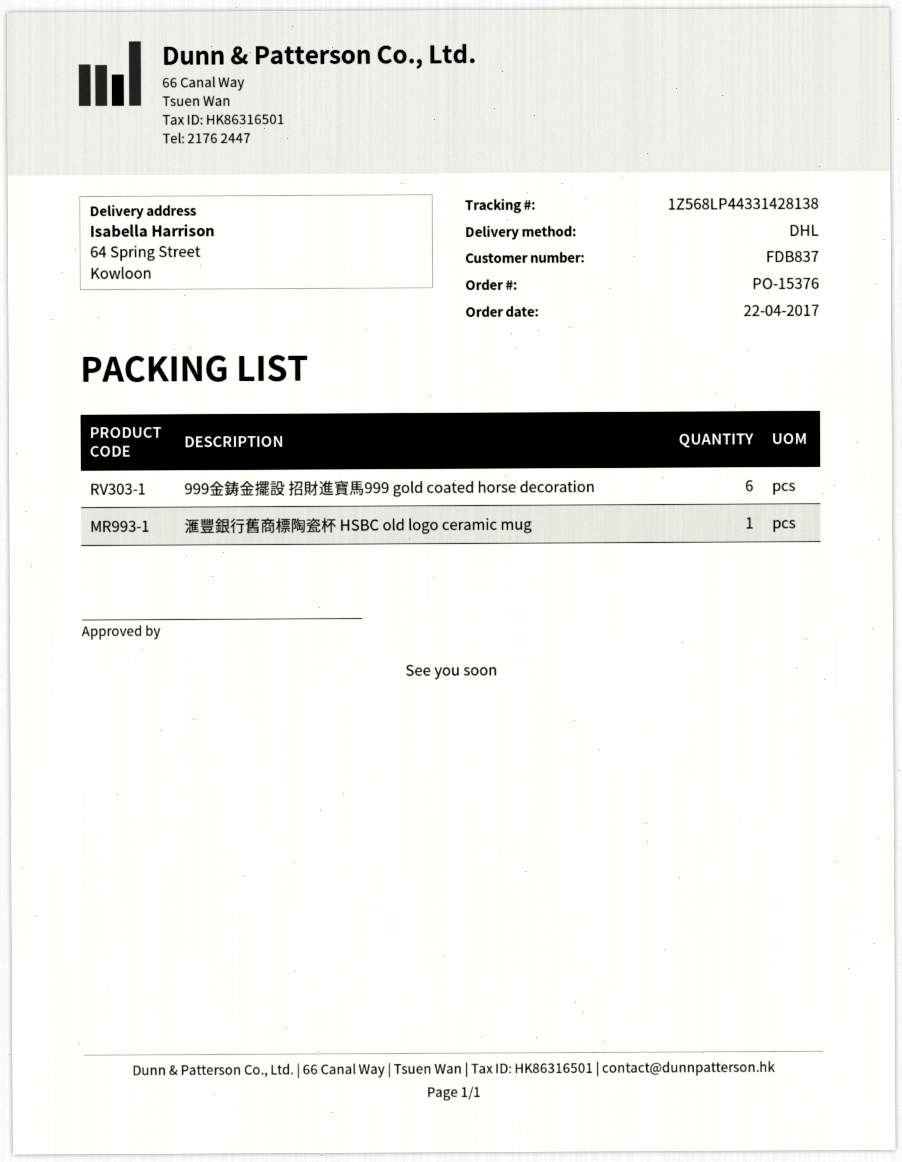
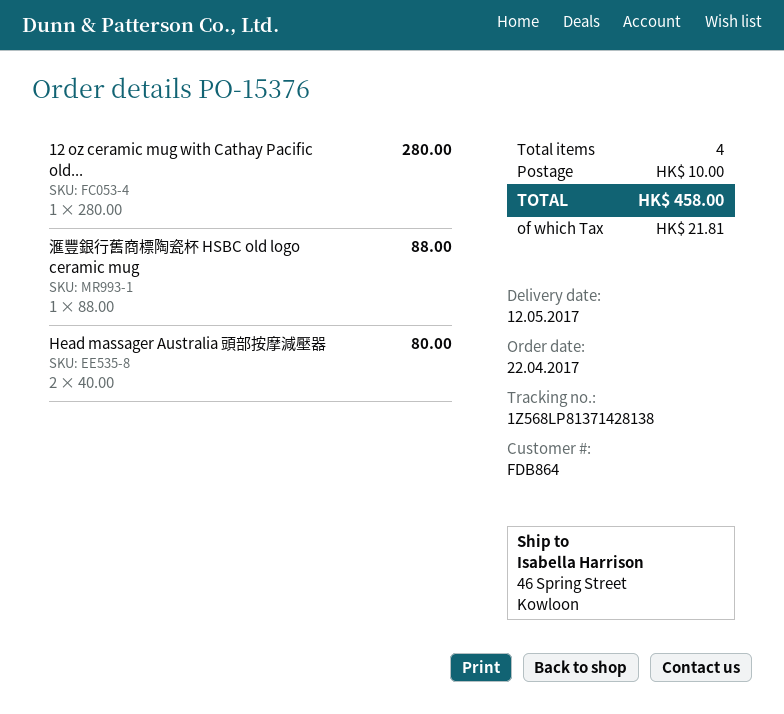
customer number: FDB837 -> FDB864
tracking number: 1Z568LP44331428138 -> 1Z568LP81371428138
ship to: 64 Spring Street, Kowloon -> 46 Spring Street, Kowloon
999金鋳金擺設 招財進寶馬999 gold coated horse decoration: 6 -> none
12 oz ceramic mug with Cathay Pacific old...: none -> 1
Head massager Australia 頭部按摩減壓器: none -> 2

